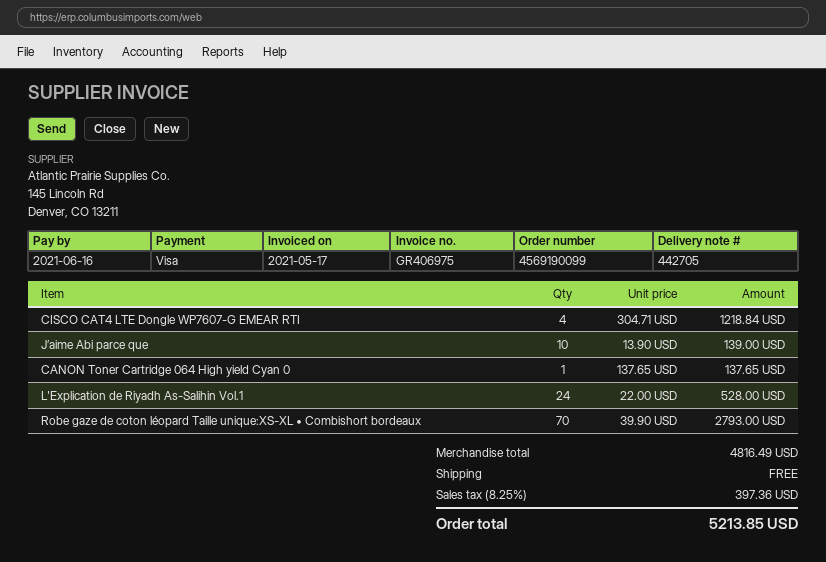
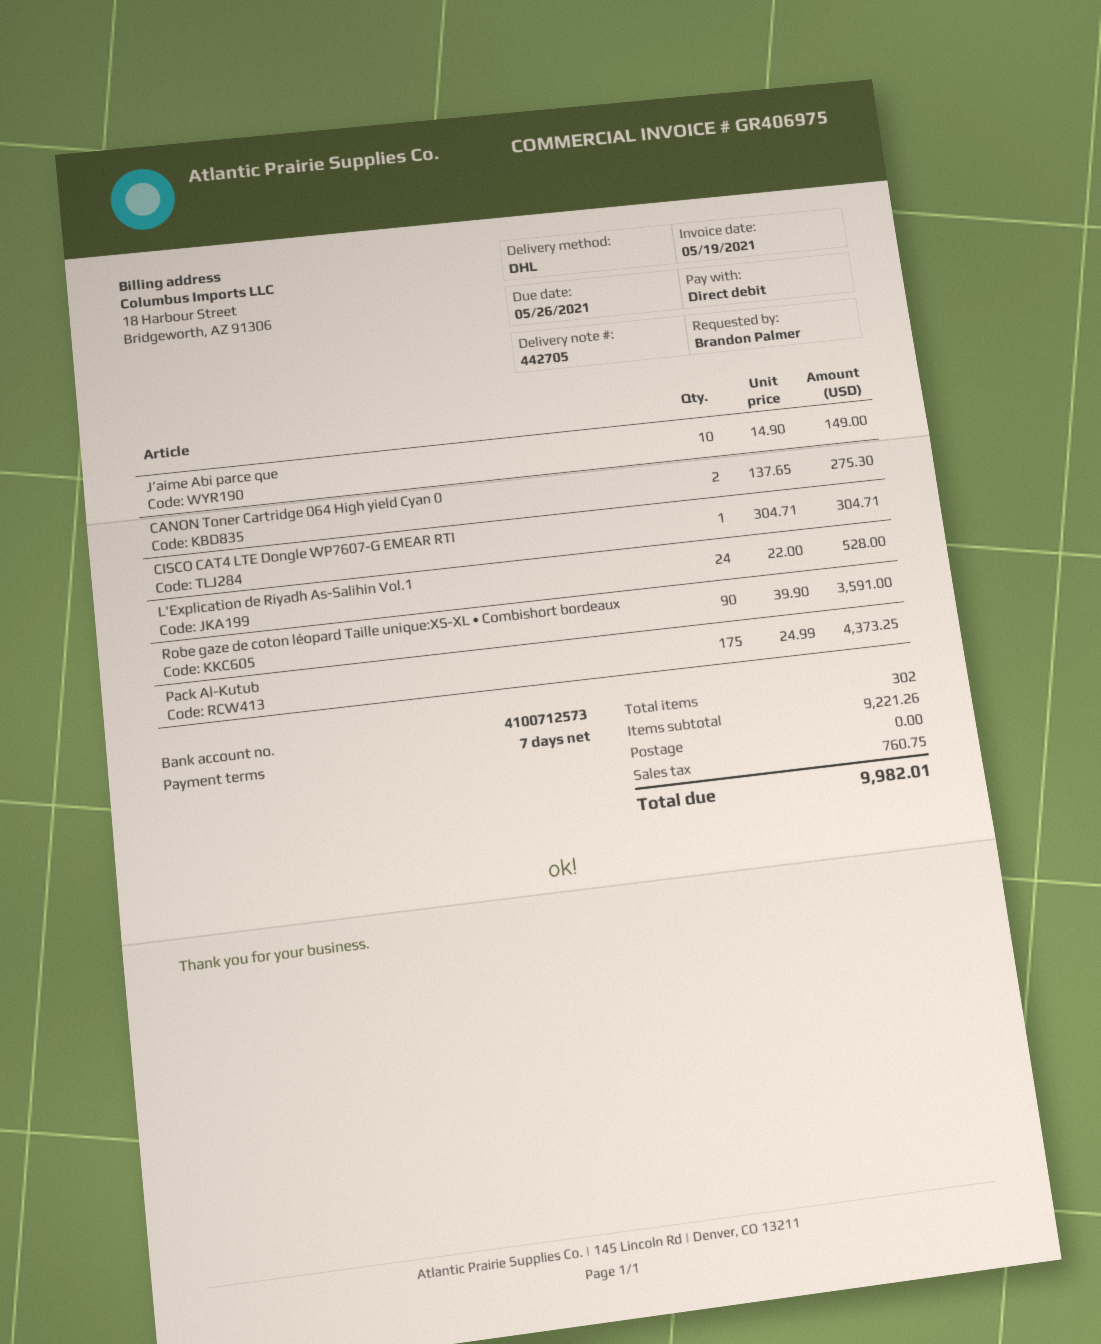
invoice date: 2021-05-17 -> 2021-05-19
due date: 2021-06-16 -> 2021-05-26
payment method: Visa -> direct debit
CISCO CAT4 LTE Dongle WP7607-G EMEAR RTI: 4 x 304.71 = 1218.84 -> 1 x 304.71 = 304.71
J’aime Abi parce que: 10 x 13.90 = 139.00 -> 10 x 14.90 = 149.00
CANON Toner Cartridge 064 High yield Cyan 0: 1 x 137.65 = 137.65 -> 2 x 137.65 = 275.30
Robe gaze de coton léopard Taille unique:XS-XL • Combishort bordeaux: 70 x 39.90 = 2793.00 -> 90 x 39.90 = 3591.00
Pack Al-Kutub: none -> 175 x 24.99 = 4373.25
subtotal: 4816.49 -> 9221.26
tax: 397.36 -> 760.75
total: 5213.85 -> 9982.01

